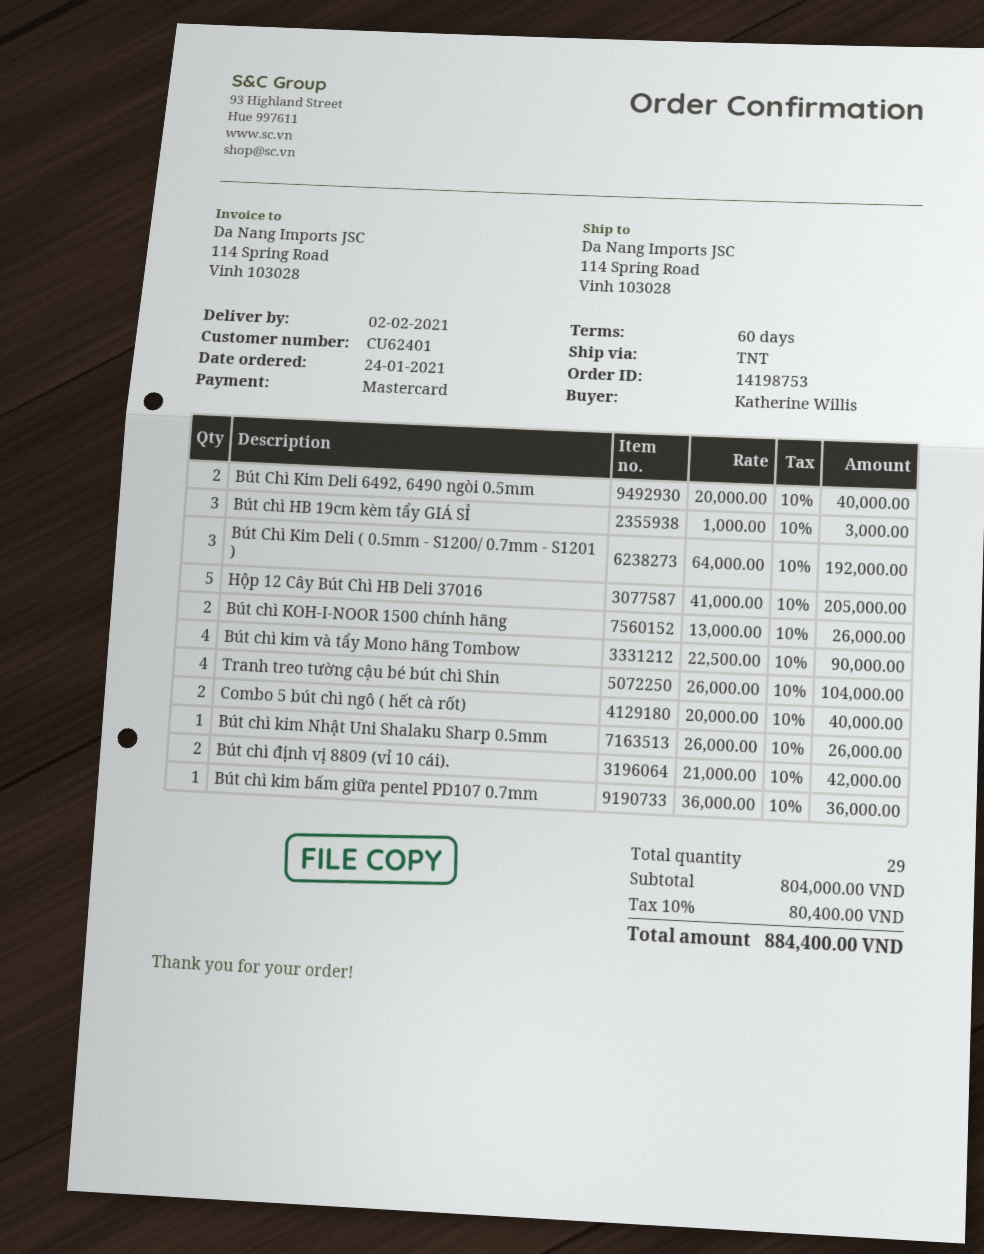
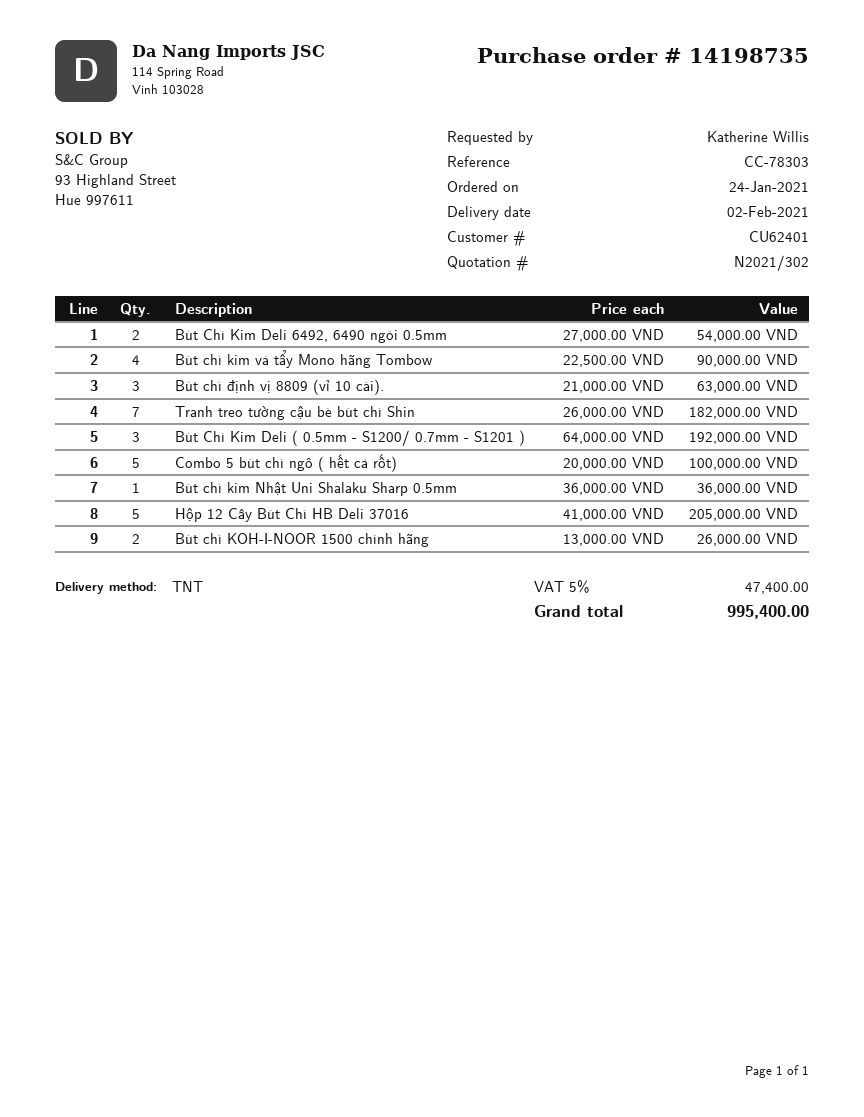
order number: 14198753 -> 14198735
Bút Chì Kim Deli 6492, 6490 ngòi 0.5mm: 2 x 20000.00 = 40000.00 -> 2 x 27000.00 = 54000.00
Bút chì HB 19cm kèm tẩy GIÁ SỈ: 3 x 1000.00 = 3000.00 -> none
Tranh treo tường cậu bé bút chì Shin: 4 x 26000.00 = 104000.00 -> 7 x 26000.00 = 182000.00
Combo 5 bút chì ngô ( hết cà rốt): 2 x 20000.00 = 40000.00 -> 5 x 20000.00 = 100000.00
Bút chì kim Nhật Uni Shalaku Sharp 0.5mm: 1 x 26000.00 = 26000.00 -> 1 x 36000.00 = 36000.00
Bút chì định vị 8809 (vỉ 10 cái).: 2 x 21000.00 = 42000.00 -> 3 x 21000.00 = 63000.00
Bút chì kim bấm giữa pentel PD107 0.7mm: 1 x 36000.00 = 36000.00 -> none
tax: 10% = 80400.00 -> 5% = 47400.00
total: 884400.00 -> 995400.00

